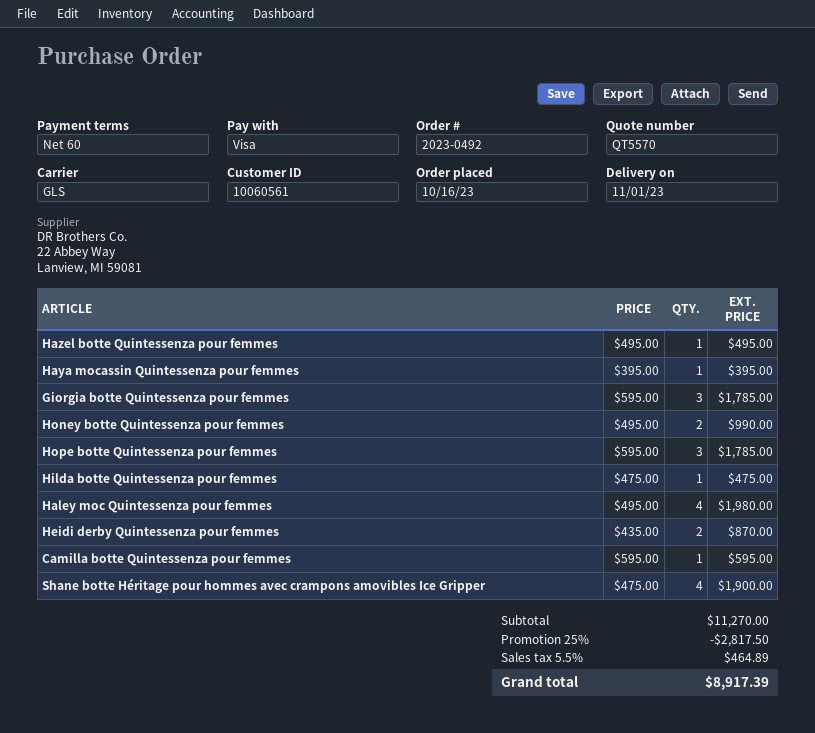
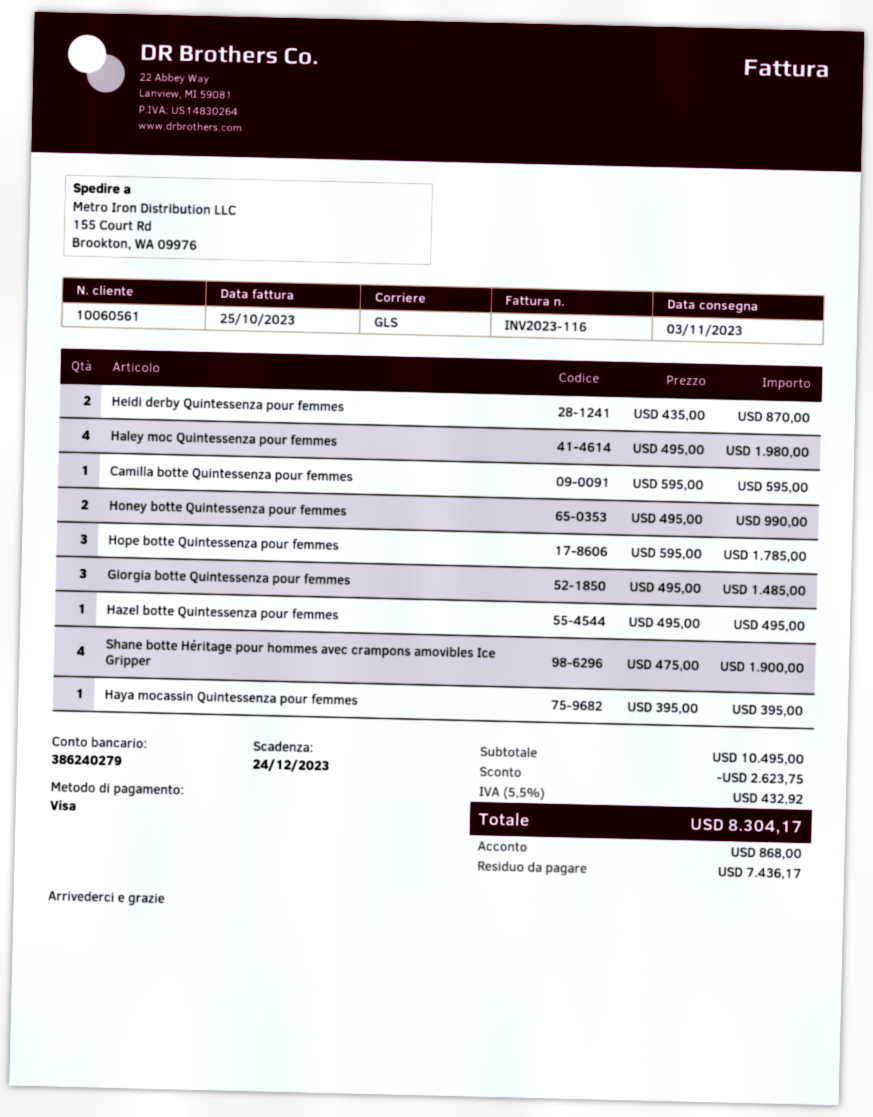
delivery date: 2023-11-01 -> 2023-11-03
Giorgia botte Quintessenza pour femmes: 3 x 595.00 = 1785.00 -> 3 x 495.00 = 1485.00
Hilda botte Quintessenza pour femmes: 1 x 475.00 = 475.00 -> none
subtotal: 11270.00 -> 10495.00
discount: 2817.50 -> 2623.75
tax: 5.5% = 464.89 -> 5.5% = 432.92
total: 8917.39 -> 8304.17

